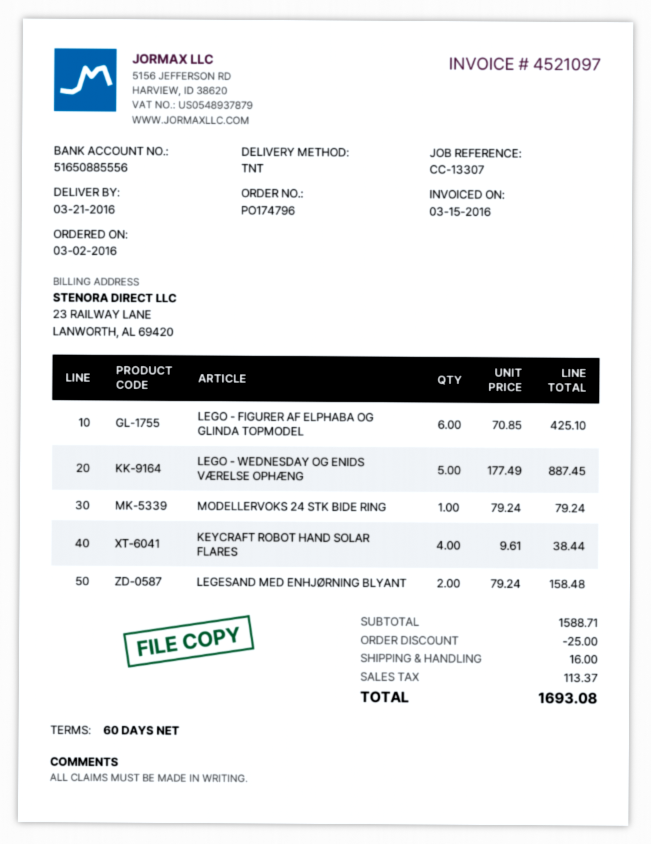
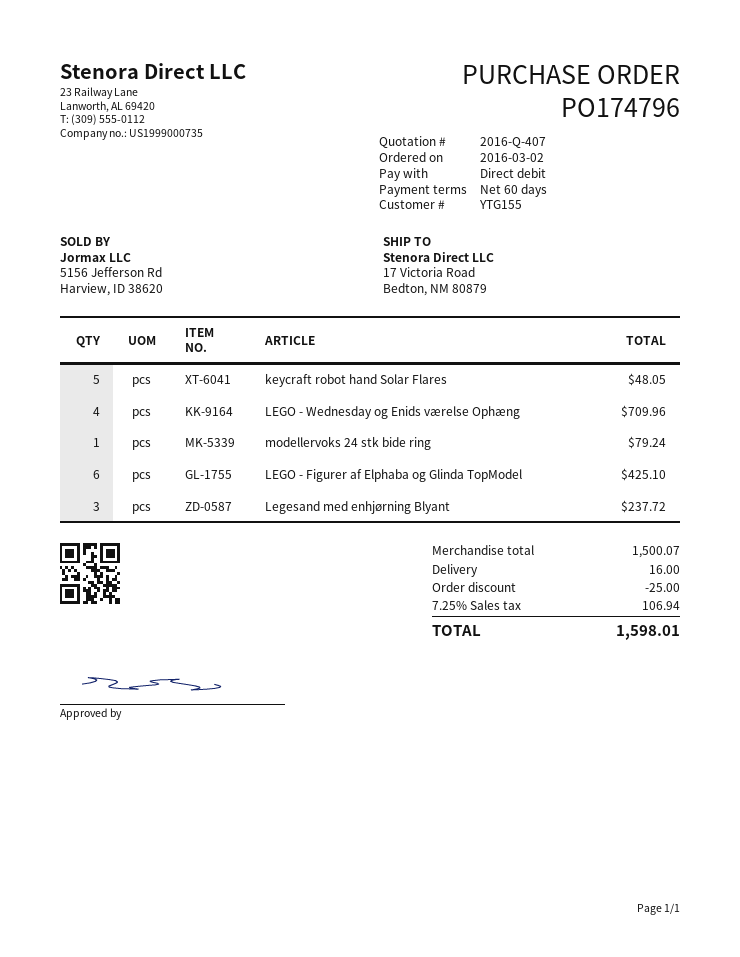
LEGO - WEDNESDAY OG ENIDS VÆRELSE OPHÆNG: 5 for 887.45 -> 4 for 709.96
KEYCRAFT ROBOT HAND SOLAR FLARES: 4 for 38.44 -> 5 for 48.05
LEGESAND MED ENHJØRNING BLYANT: 2 for 158.48 -> 3 for 237.72
subtotal: 1588.71 -> 1500.07
tax: 113.37 -> 106.94
total: 1693.08 -> 1598.01

